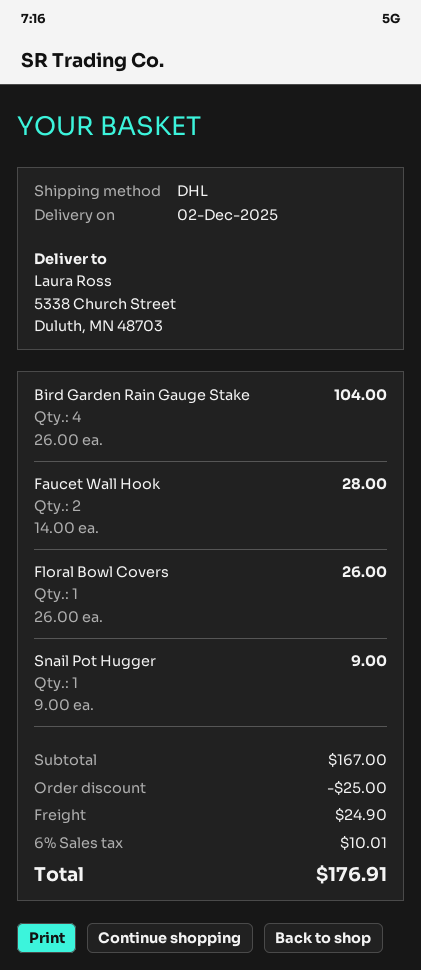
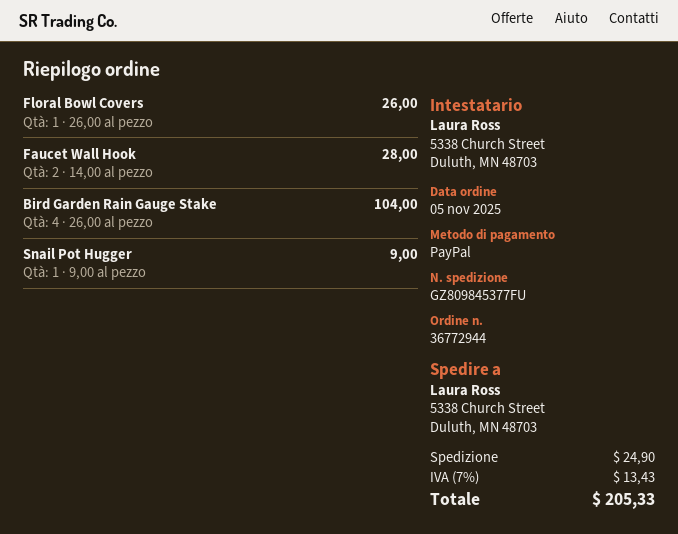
discount: 25.00 -> none
tax: 6% = 10.01 -> 7% = 13.43
total: 176.91 -> 205.33

